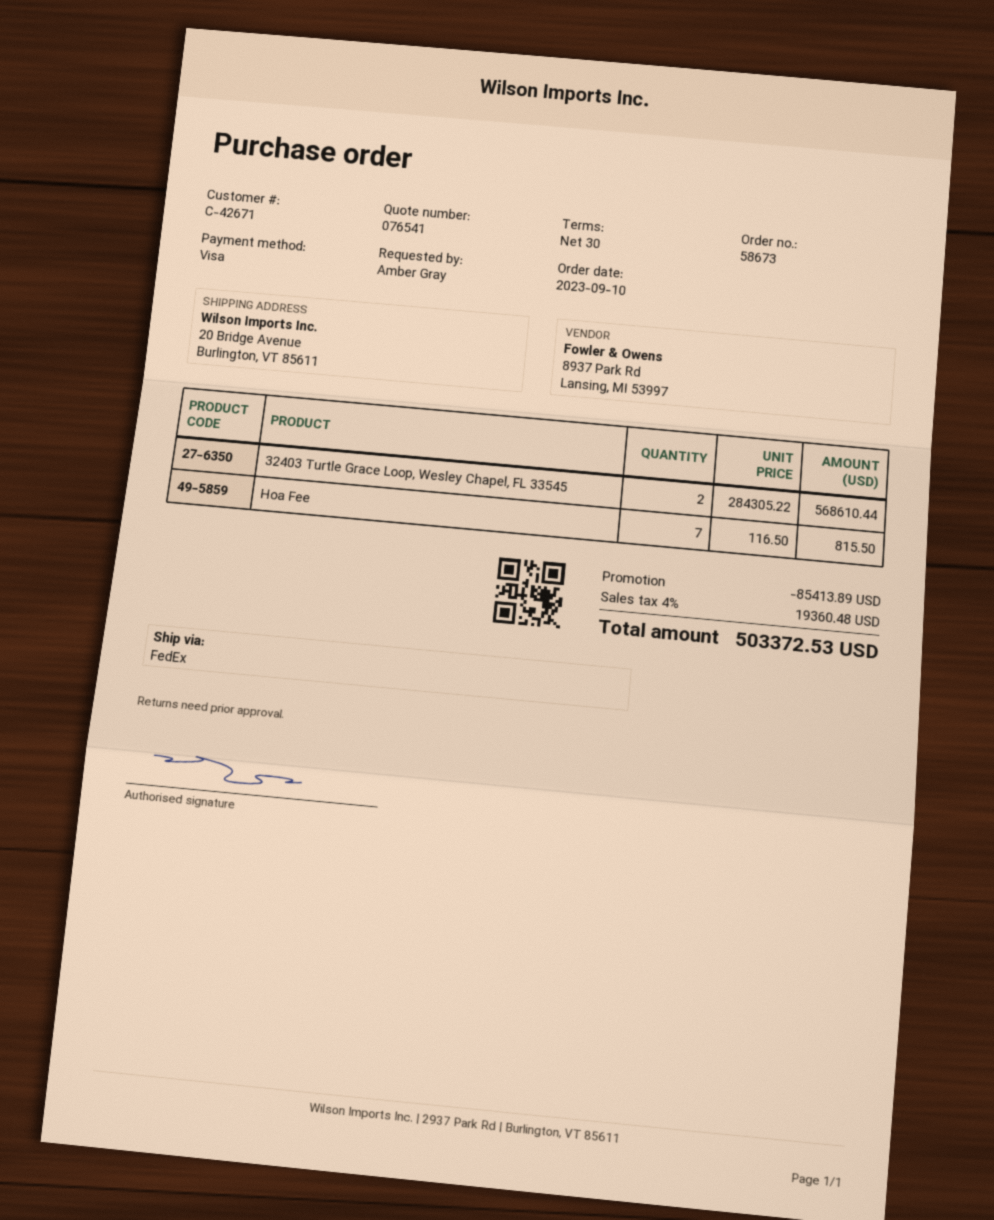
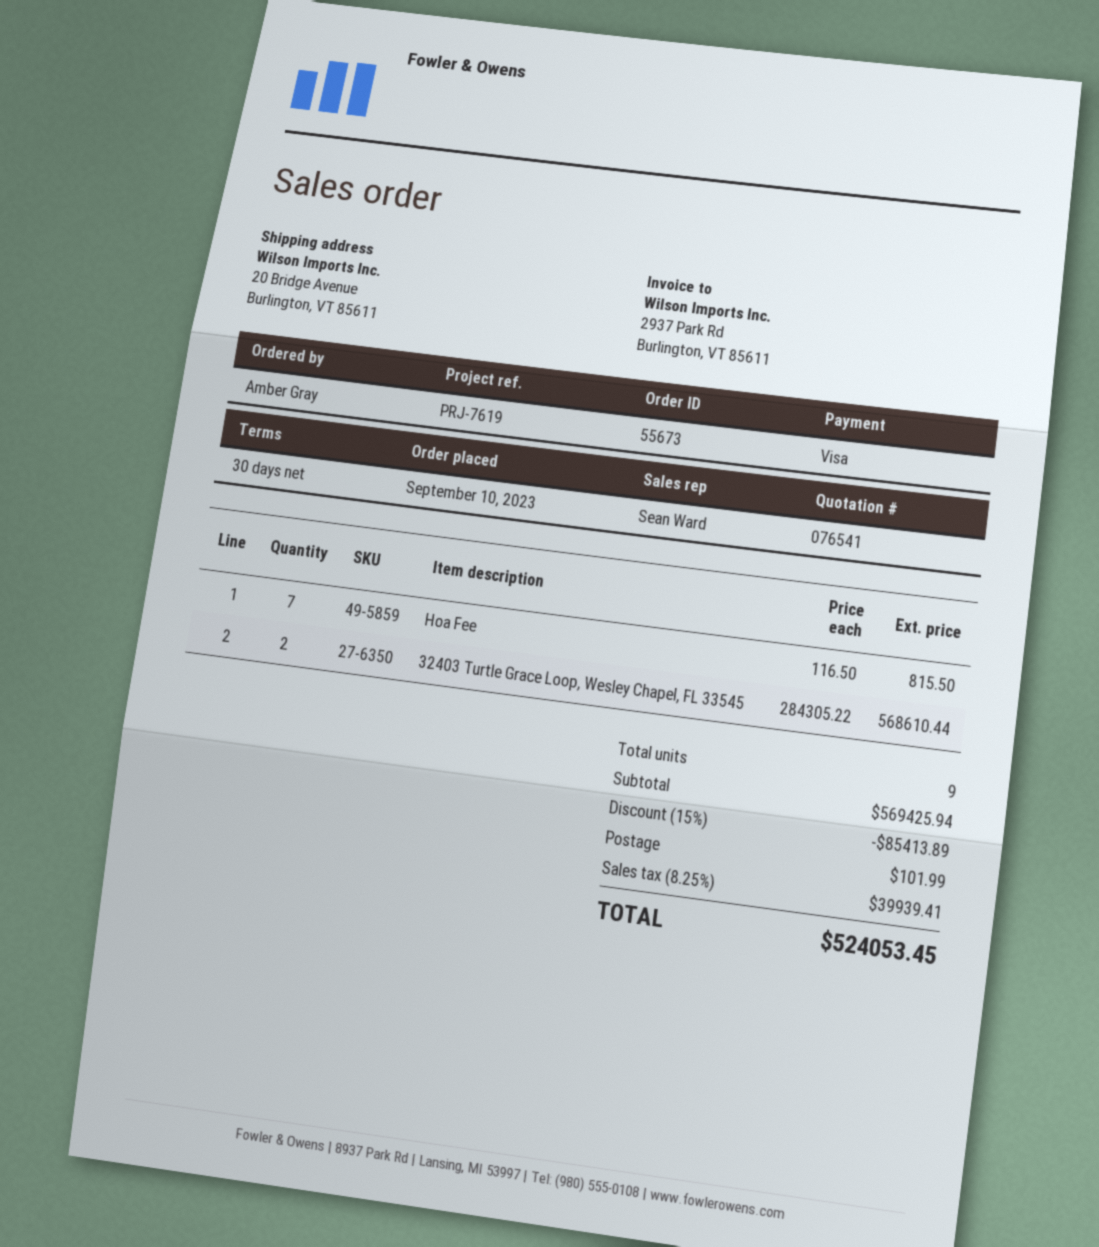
order number: 58673 -> 55673
shipping: none -> 101.99
tax: 4% = 19360.48 -> 8.25% = 39939.41
total: 503372.53 -> 524053.45

